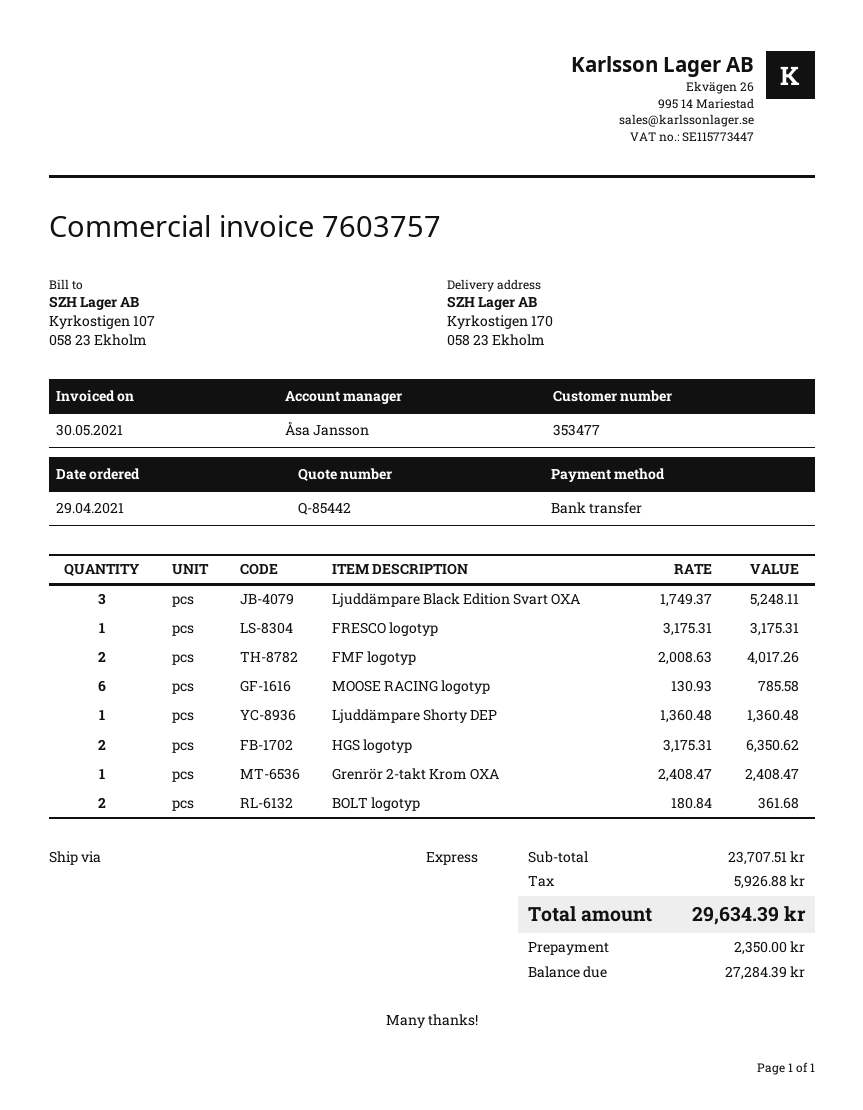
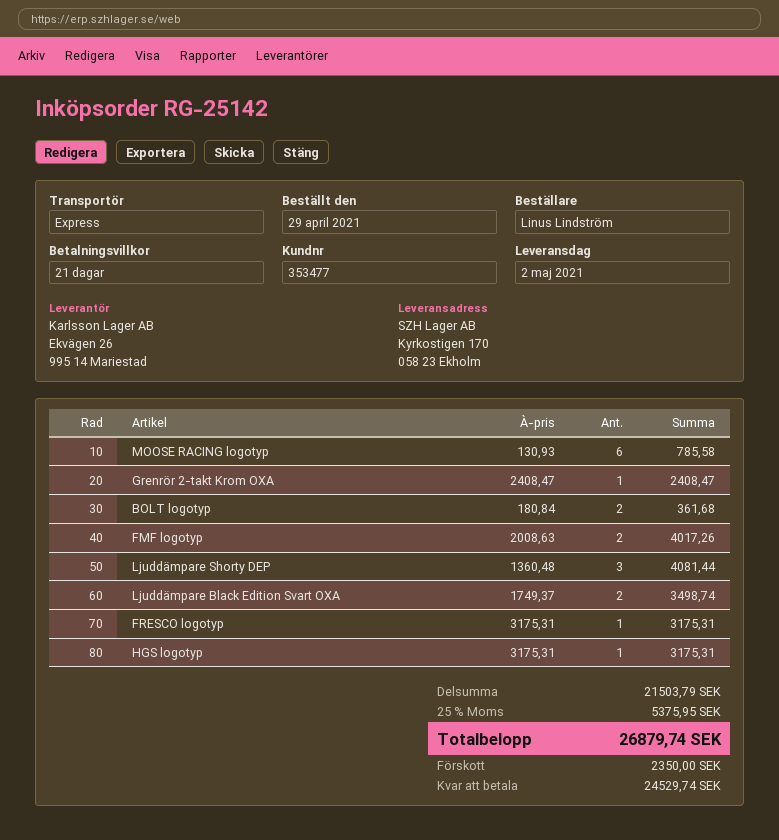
Ljuddämpare Black Edition Svart OXA: 3 x 1749.37 = 5248.11 -> 2 x 1749.37 = 3498.74
Ljuddämpare Shorty DEP: 1 x 1360.48 = 1360.48 -> 3 x 1360.48 = 4081.44
HGS logotyp: 2 x 3175.31 = 6350.62 -> 1 x 3175.31 = 3175.31
subtotal: 23707.51 -> 21503.79
tax: 5926.88 -> 5375.95
total: 29634.39 -> 26879.74
balance: 27284.39 -> 24529.74

